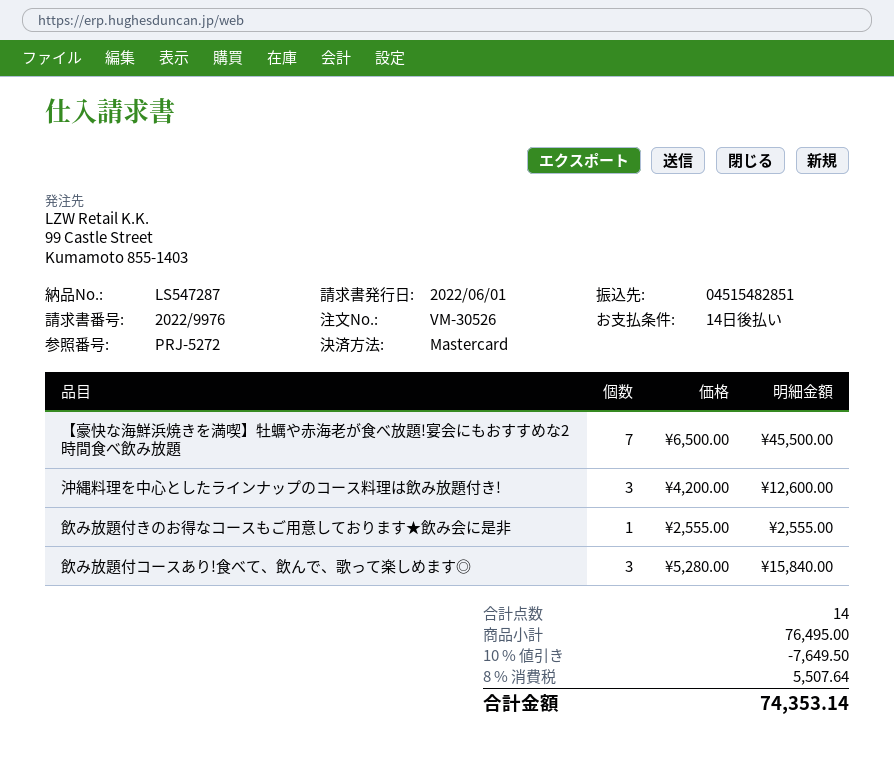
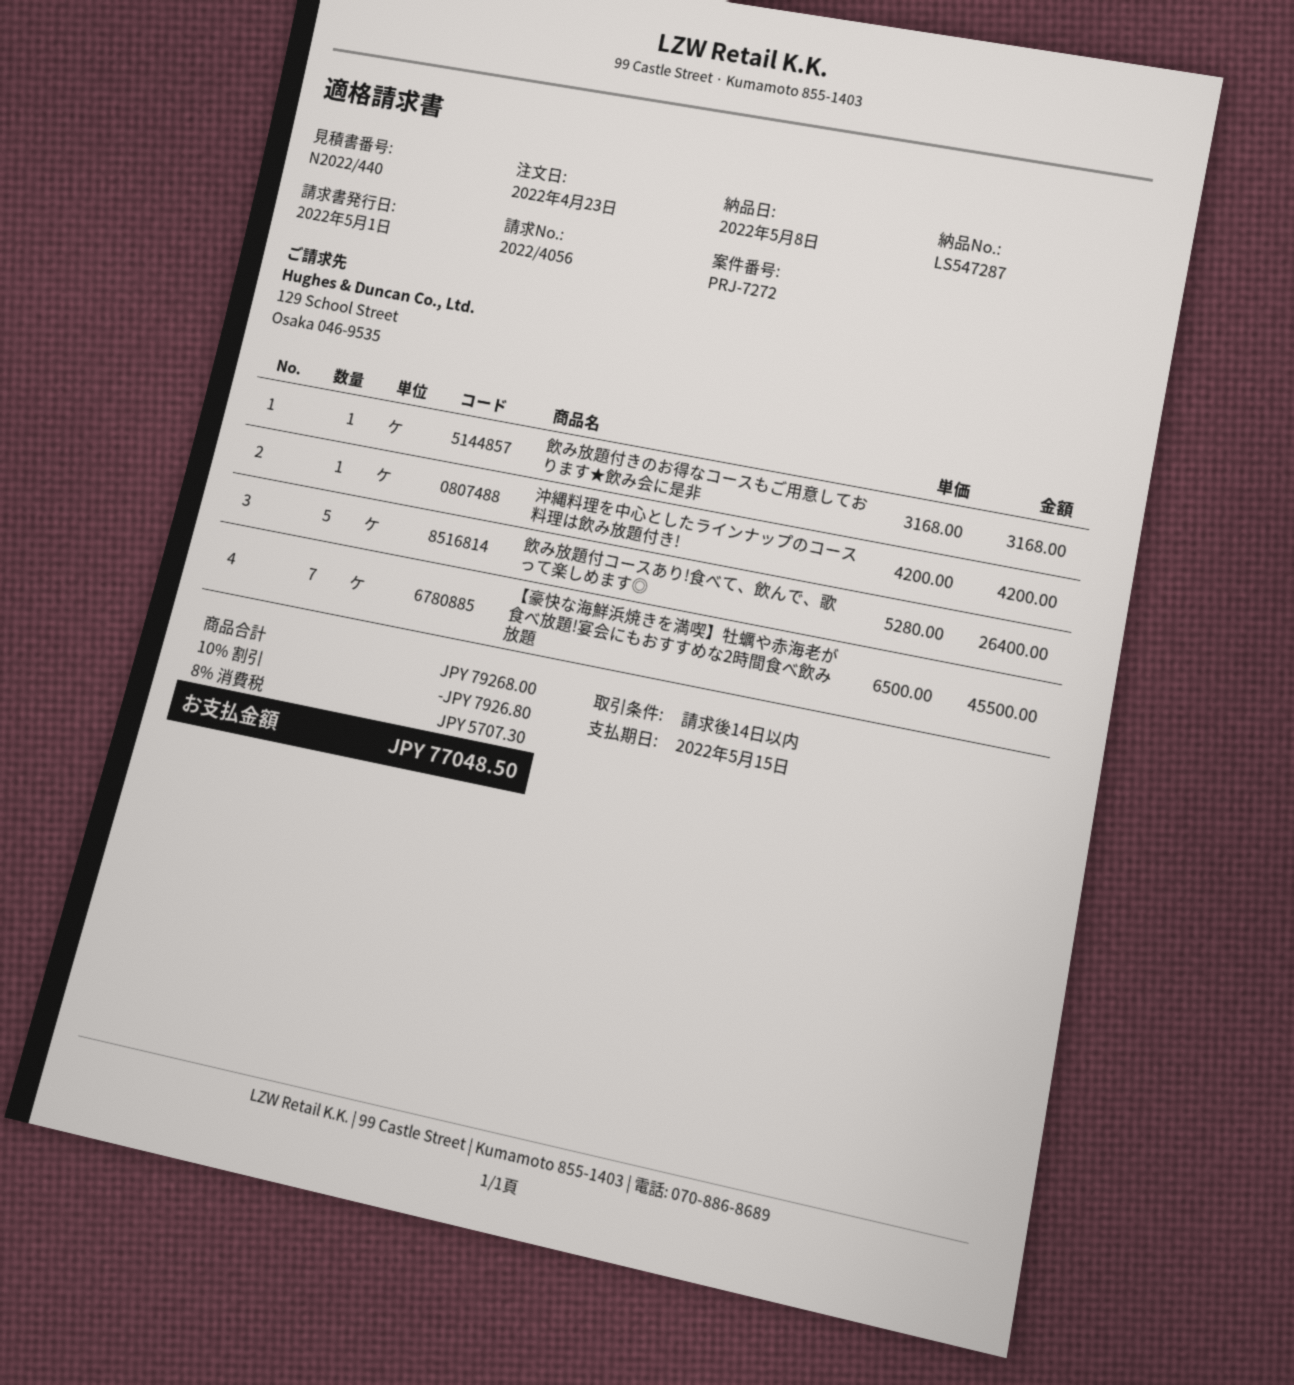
invoice number: 2022/9976 -> 2022/4056
invoice date: 2022-06-01 -> 2022-05-01
reference: PRJ-5272 -> PRJ-7272
沖縄料理を中心としたラインナップのコース料理は飲み放題付き!: 3 x 4200.00 = 12600.00 -> 1 x 4200.00 = 4200.00
飲み放題付きのお得なコースもご用意しております★飲み会に是非: 1 x 2555.00 = 2555.00 -> 1 x 3168.00 = 3168.00
飲み放題付コースあり!食べて、飲んで、歌って楽しめます◎: 3 x 5280.00 = 15840.00 -> 5 x 5280.00 = 26400.00
subtotal: 76495.00 -> 79268.00
discount: 10% = 7649.50 -> 10% = 7926.80
tax: 8% = 5507.64 -> 8% = 5707.30
total: 74353.14 -> 77048.50

